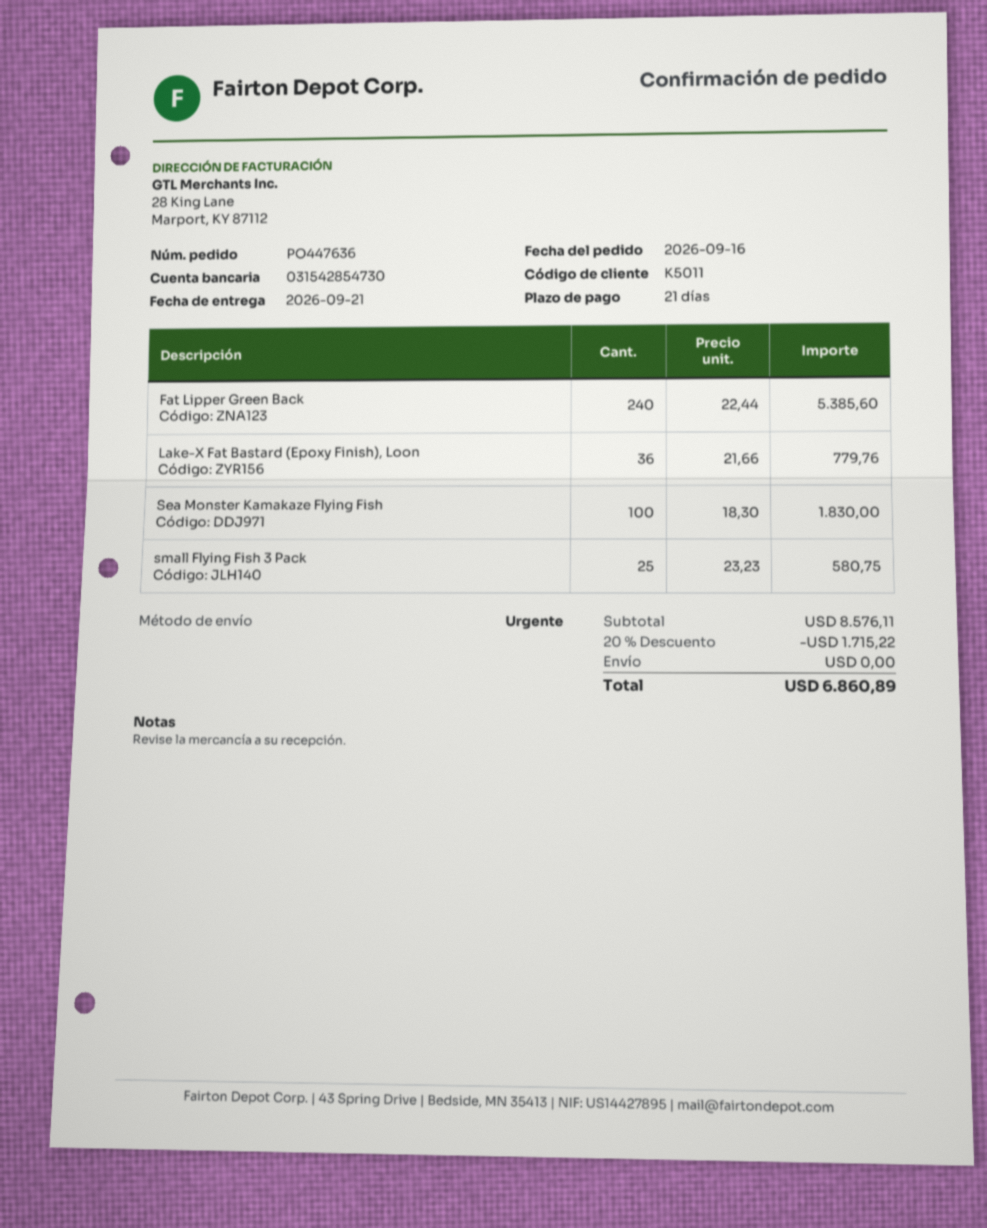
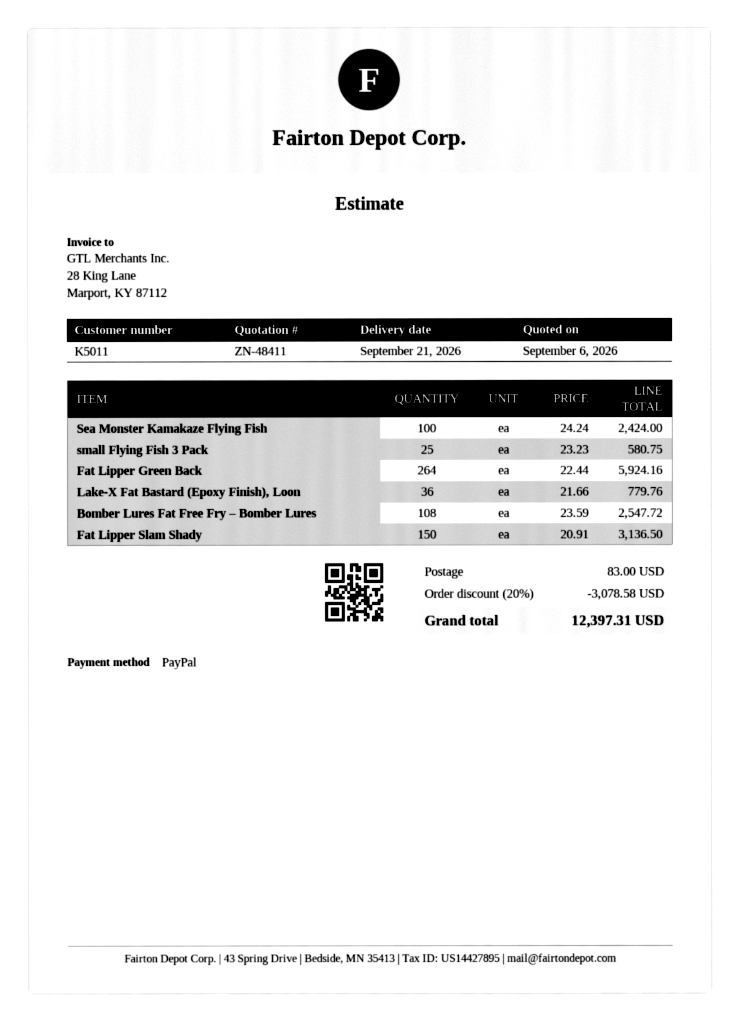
Fat Lipper Green Back: 240 x 22.44 = 5385.60 -> 264 x 22.44 = 5924.16
Sea Monster Kamakaze Flying Fish: 100 x 18.30 = 1830.00 -> 100 x 24.24 = 2424.00
Bomber Lures Fat Free Fry – Bomber Lures: none -> 108 x 23.59 = 2547.72
Fat Lipper Slam Shady: none -> 150 x 20.91 = 3136.50
discount: 20% = 1715.22 -> 20% = 3078.58
shipping: 0.00 -> 83.00
total: 6860.89 -> 12397.31

